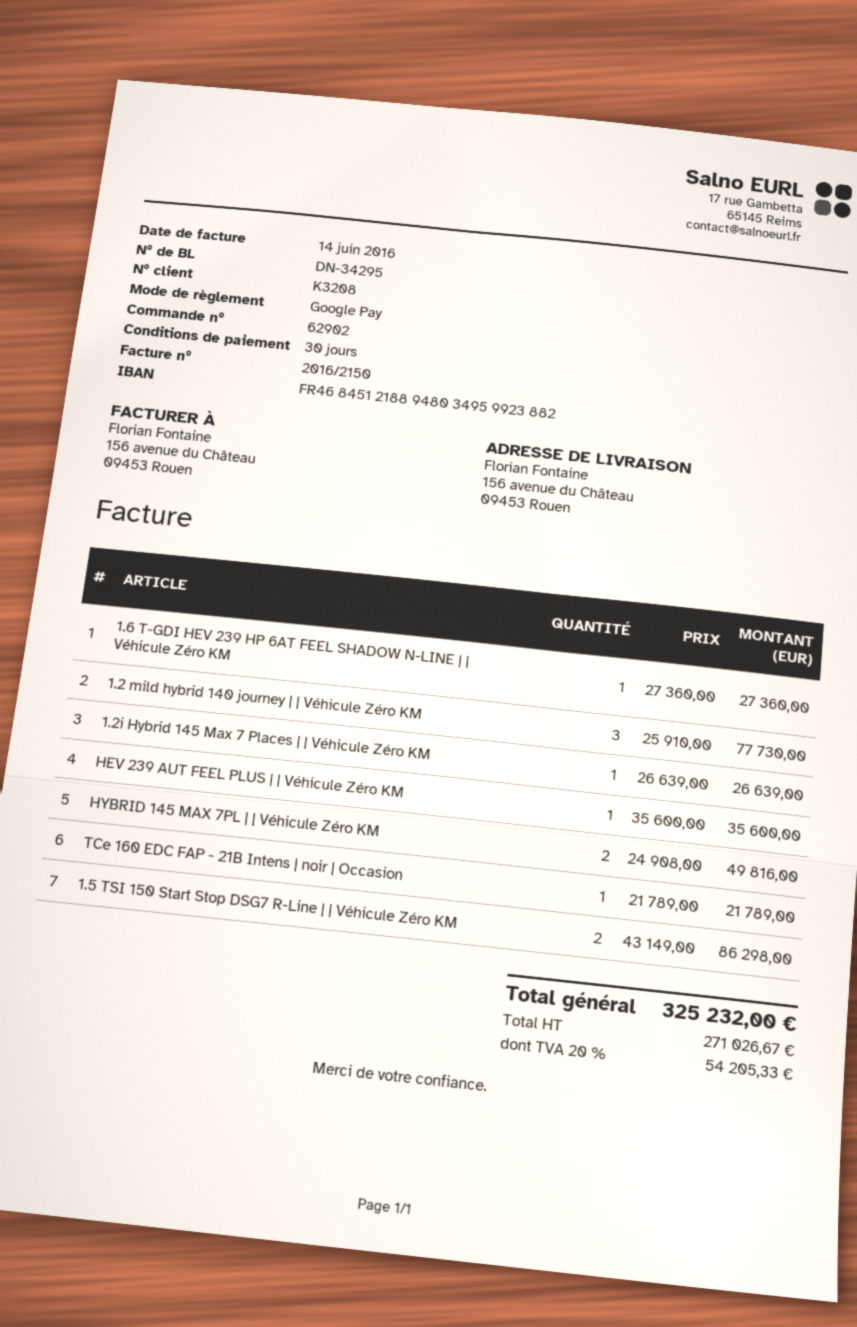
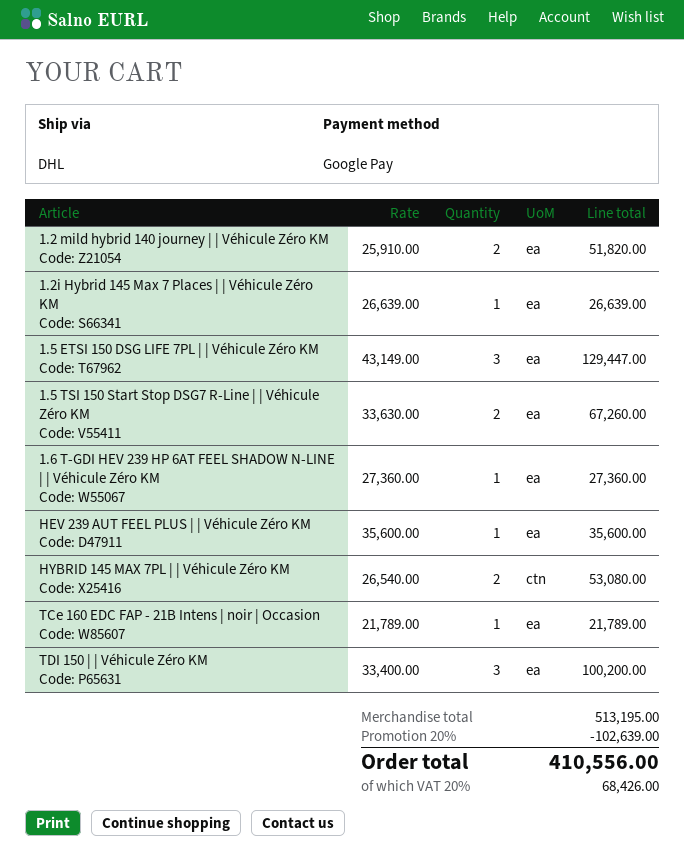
1.2 mild hybrid 140 journey | | Véhicule Zéro KM: 3 x 25910.00 = 77730.00 -> 2 x 25910.00 = 51820.00
HYBRID 145 MAX 7PL | | Véhicule Zéro KM: 2 x 24908.00 = 49816.00 -> 2 x 26540.00 = 53080.00
1.5 TSI 150 Start Stop DSG7 R-Line | | Véhicule Zéro KM: 2 x 43149.00 = 86298.00 -> 2 x 33630.00 = 67260.00
1.5 ETSI 150 DSG LIFE 7PL | | Véhicule Zéro KM: none -> 3 x 43149.00 = 129447.00
TDI 150 | | Véhicule Zéro KM: none -> 3 x 33400.00 = 100200.00
discount: none -> 20% = 102639.00
tax: 20% = 54205.33 -> 20% = 68426.00
total: 325232.00 -> 410556.00

